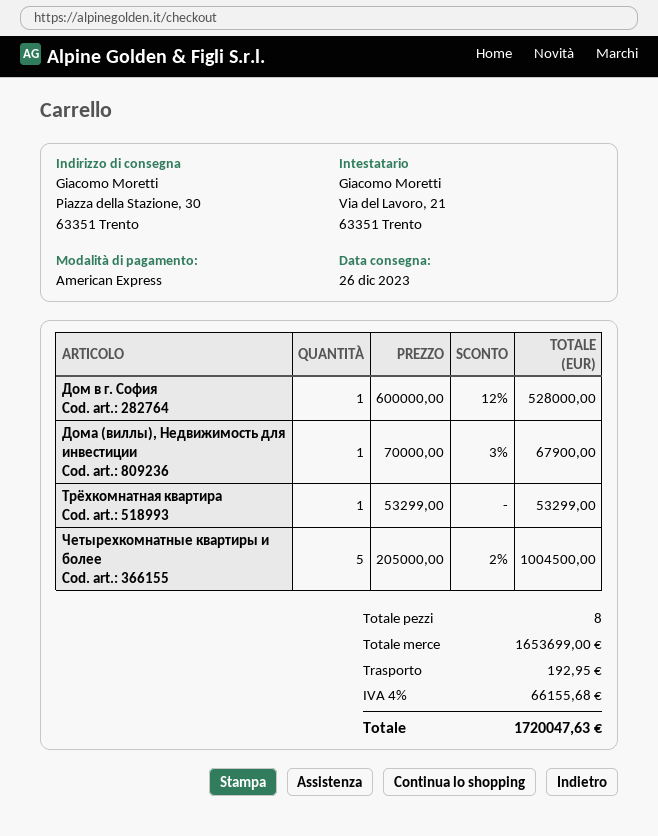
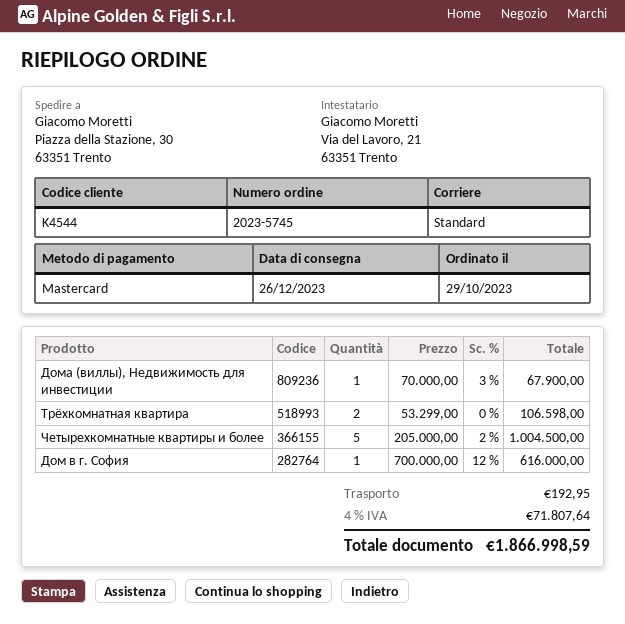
payment method: American Express -> Mastercard
Дом в г. София: 1 x 600000.00 - 12% = 528000.00 -> 1 x 700000.00 - 12% = 616000.00
Трёхкомнатная квартира: 1 x 53299.00 = 53299.00 -> 2 x 53299.00 = 106598.00
tax: 4% = 66155.68 -> 4% = 71807.64
total: 1720047.63 -> 1866998.59

